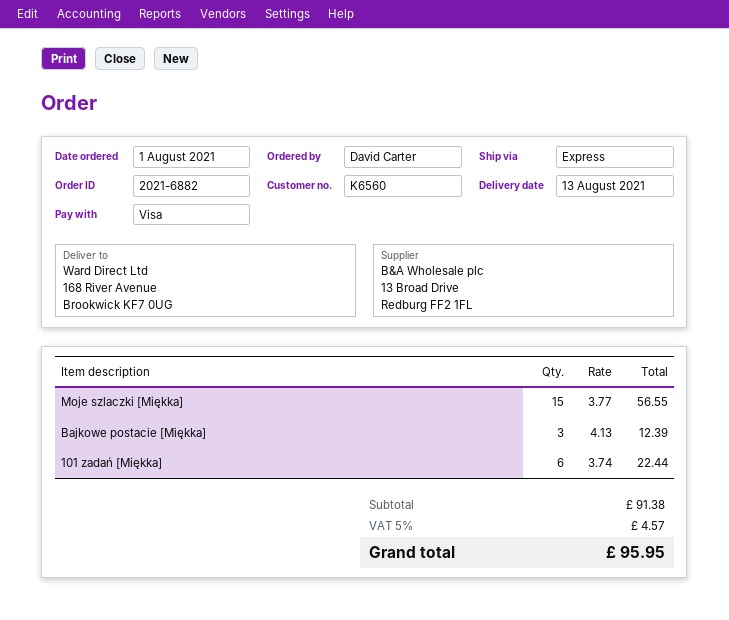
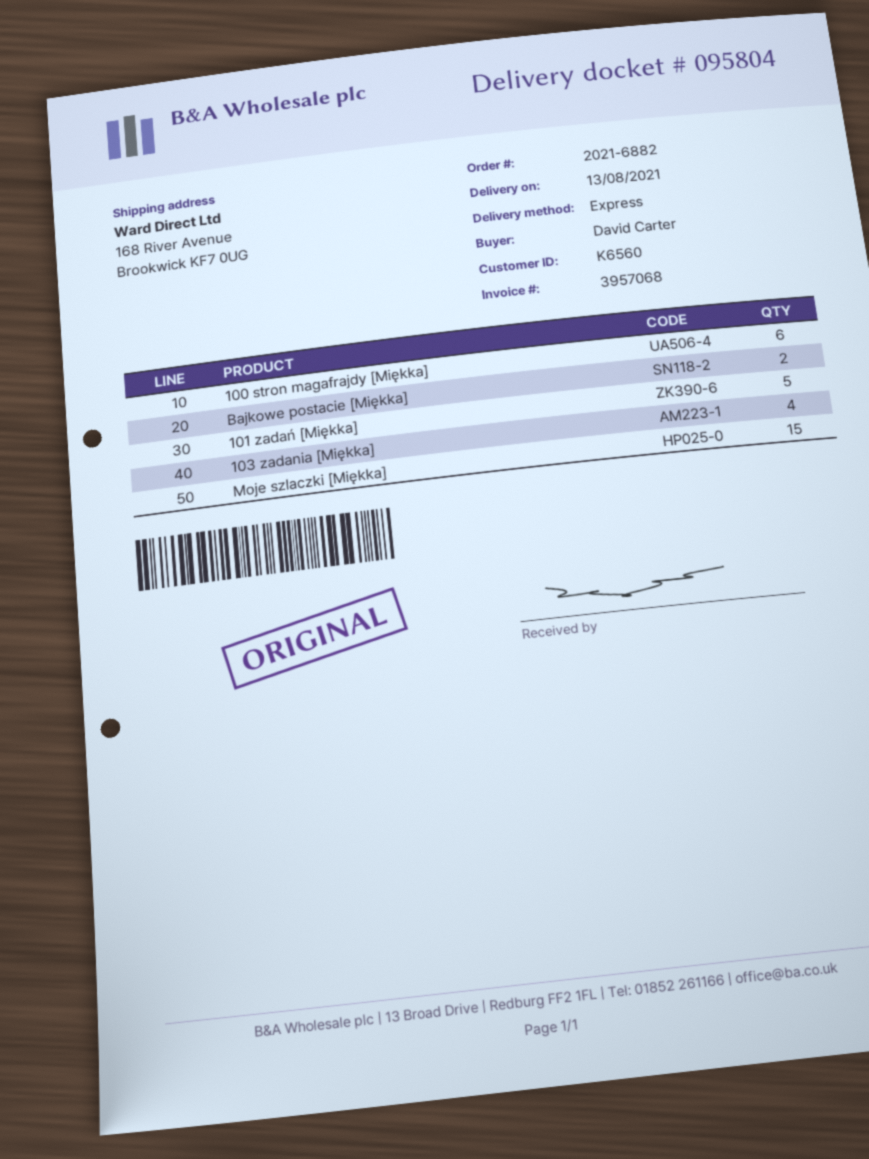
Bajkowe postacie [Miękka]: 3 -> 2
101 zadań [Miękka]: 6 -> 5
100 stron magafrajdy [Miękka]: none -> 6
103 zadania [Miękka]: none -> 4

